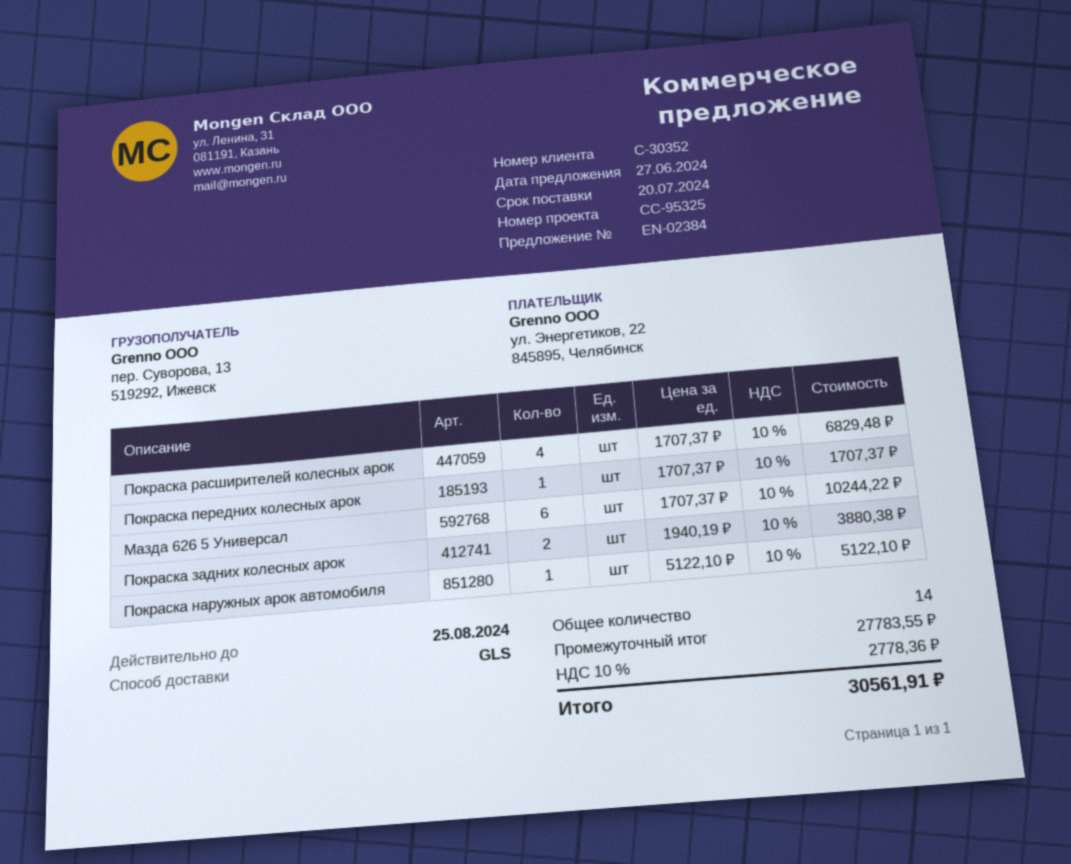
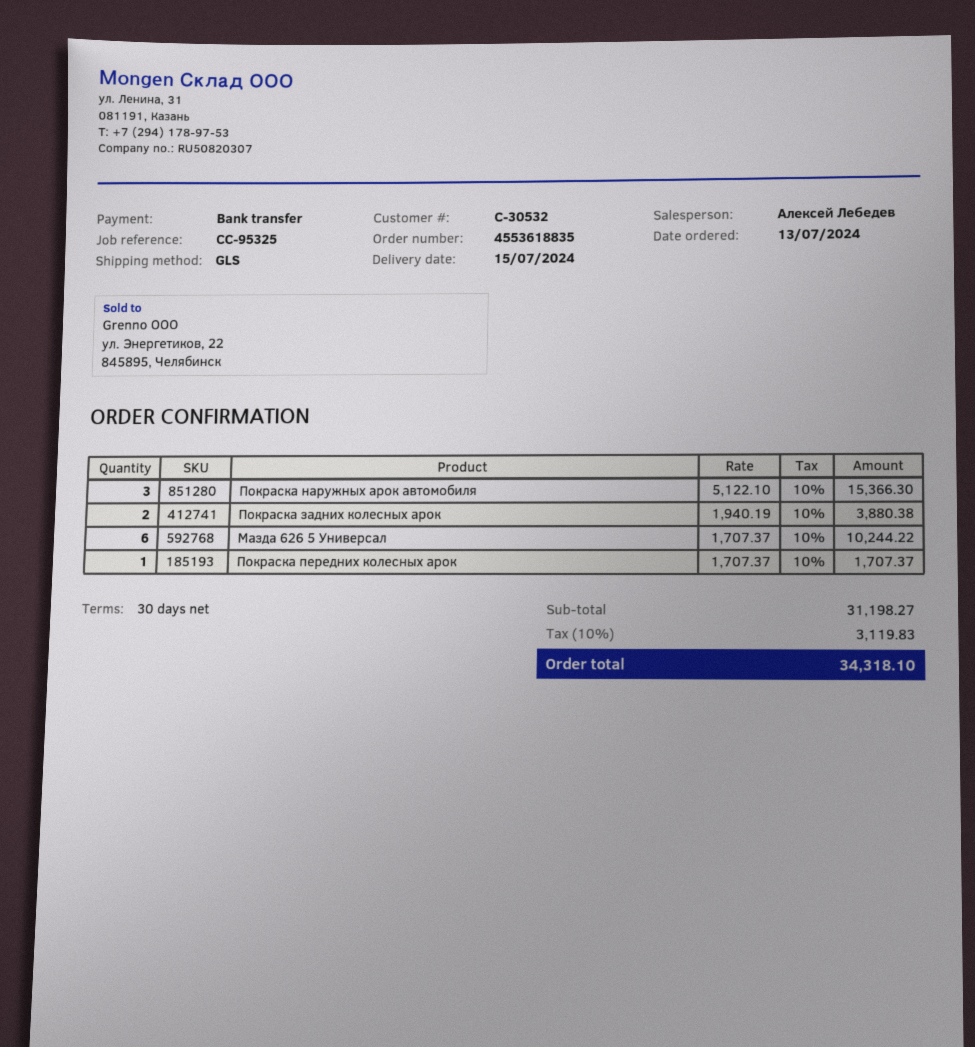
delivery date: 2024-07-20 -> 2024-07-15
customer number: C-30352 -> C-30532
Покраска расширителей колесных арок: 4 x 1707.37 = 6829.48 -> none
Покраска наружных арок автомобиля: 1 x 5122.10 = 5122.10 -> 3 x 5122.10 = 15366.30
subtotal: 27783.55 -> 31198.27
tax: 10% = 2778.36 -> 10% = 3119.83
total: 30561.91 -> 34318.10

